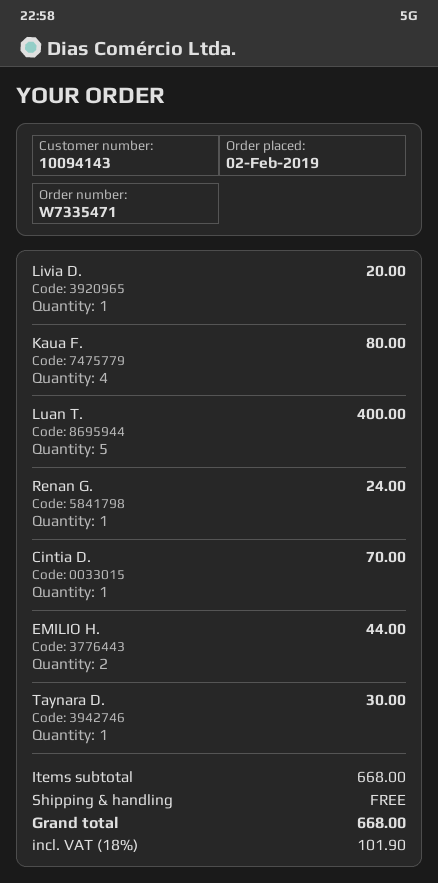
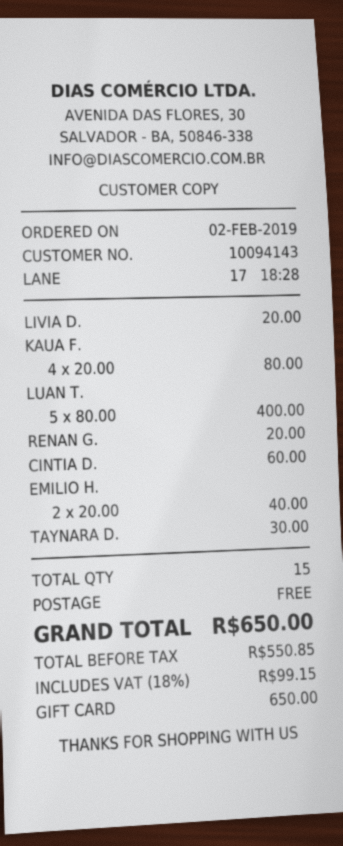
Renan G.: 1 for 24.00 -> 1 for 20.00
Cintia D.: 1 for 70.00 -> 1 for 60.00
EMILIO H.: 2 for 44.00 -> 2 for 40.00
tax: 18% = 101.90 -> 18% = 99.15
total: 668.00 -> 650.00

